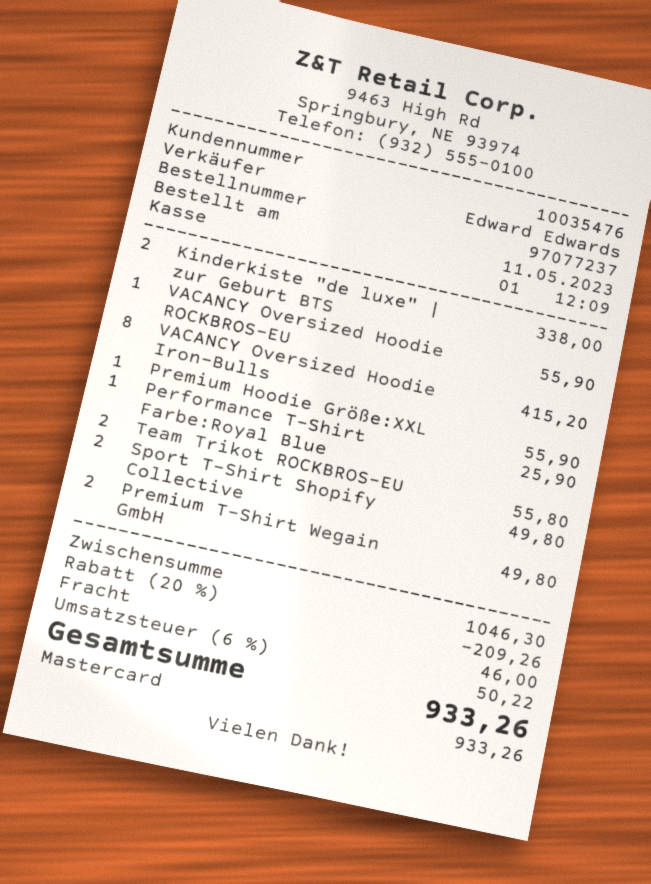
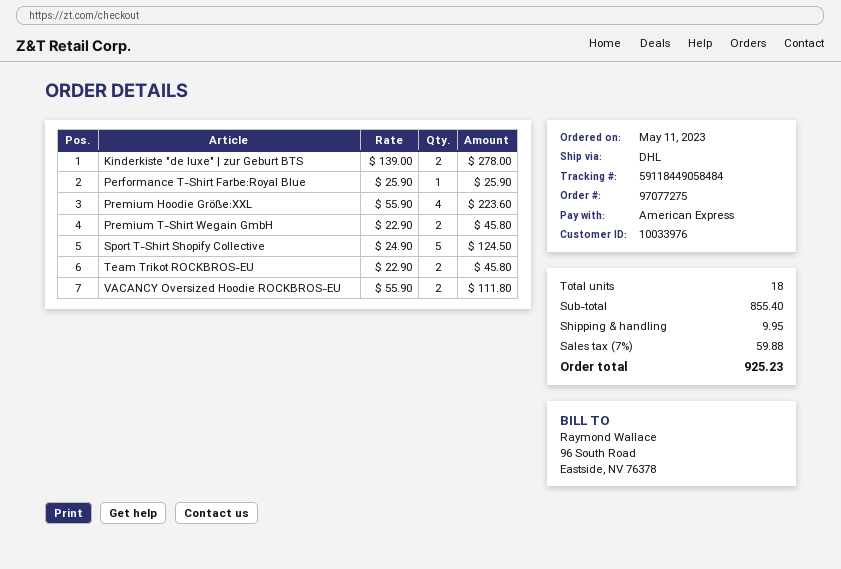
order number: 97077237 -> 97077275
customer number: 10035476 -> 10033976
payment method: Mastercard -> American Express
Kinderkiste "de luxe" | zur Geburt BTS: 2 for 338.00 -> 2 for 278.00
VACANCY Oversized Hoodie ROCKBROS-EU: 1 for 55.90 -> 2 for 111.80
VACANCY Oversized Hoodie Iron-Bulls: 8 for 415.20 -> none
Premium Hoodie Größe:XXL: 1 for 55.90 -> 4 for 223.60
Team Trikot ROCKBROS-EU: 2 for 55.80 -> 2 for 45.80
Sport T-Shirt Shopify Collective: 2 for 49.80 -> 5 for 124.50
Premium T-Shirt Wegain GmbH: 2 for 49.80 -> 2 for 45.80
subtotal: 1046.30 -> 855.40
discount: 20% = 209.26 -> none
shipping: 46.00 -> 9.95
tax: 6% = 50.22 -> 7% = 59.88
total: 933.26 -> 925.23

